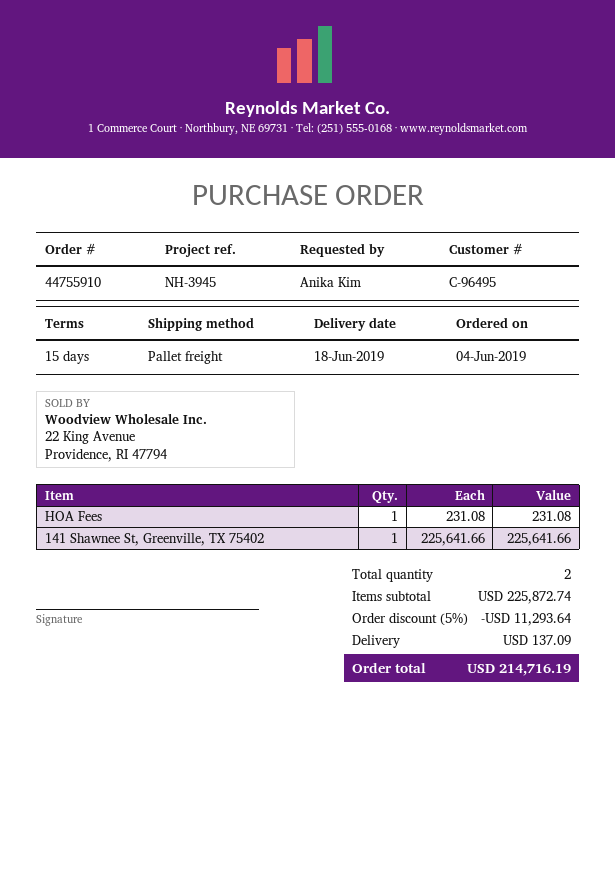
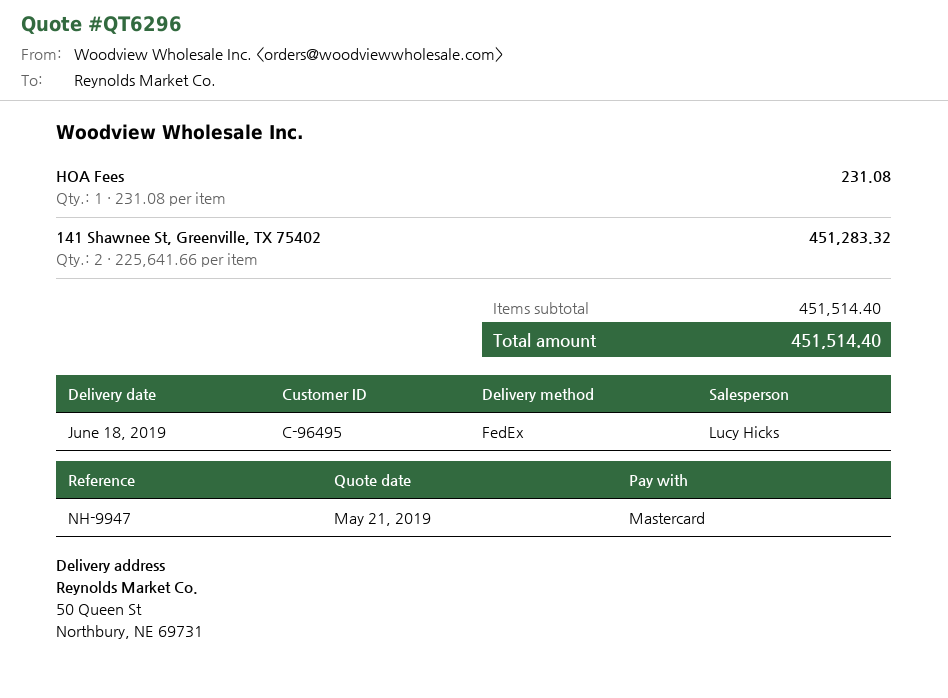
reference: NH-3945 -> NH-9947
shipping method: pallet freight -> FedEx
141 Shawnee St, Greenville, TX 75402: 1 x 225641.66 = 225641.66 -> 2 x 225641.66 = 451283.32
subtotal: 225872.74 -> 451514.40
discount: 5% = 11293.64 -> none
shipping: 137.09 -> none
total: 214716.19 -> 451514.40

